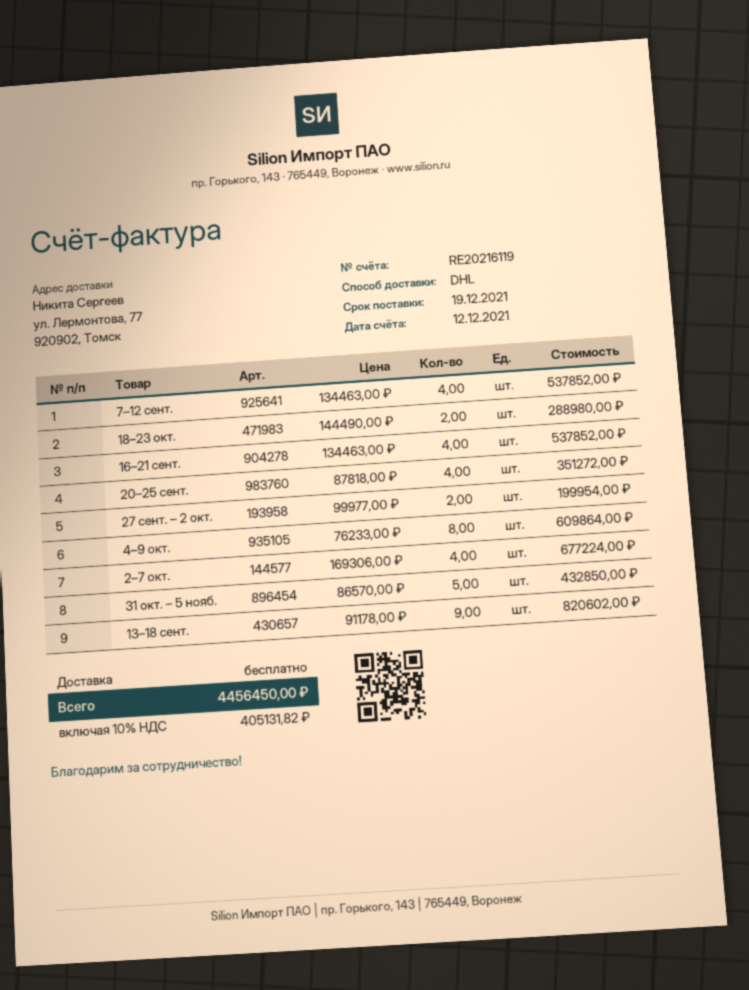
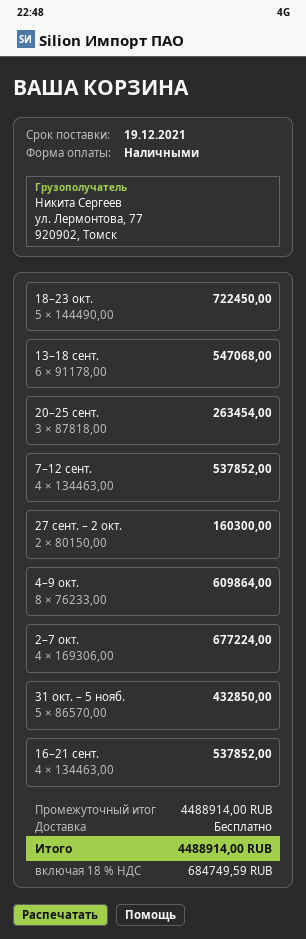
18–23 окт.: 2 x 144490.00 = 288980.00 -> 5 x 144490.00 = 722450.00
20–25 сент.: 4 x 87818.00 = 351272.00 -> 3 x 87818.00 = 263454.00
27 сент. – 2 окт.: 2 x 99977.00 = 199954.00 -> 2 x 80150.00 = 160300.00
13–18 сент.: 9 x 91178.00 = 820602.00 -> 6 x 91178.00 = 547068.00
tax: 10% = 405131.82 -> 18% = 684749.59
total: 4456450.00 -> 4488914.00

